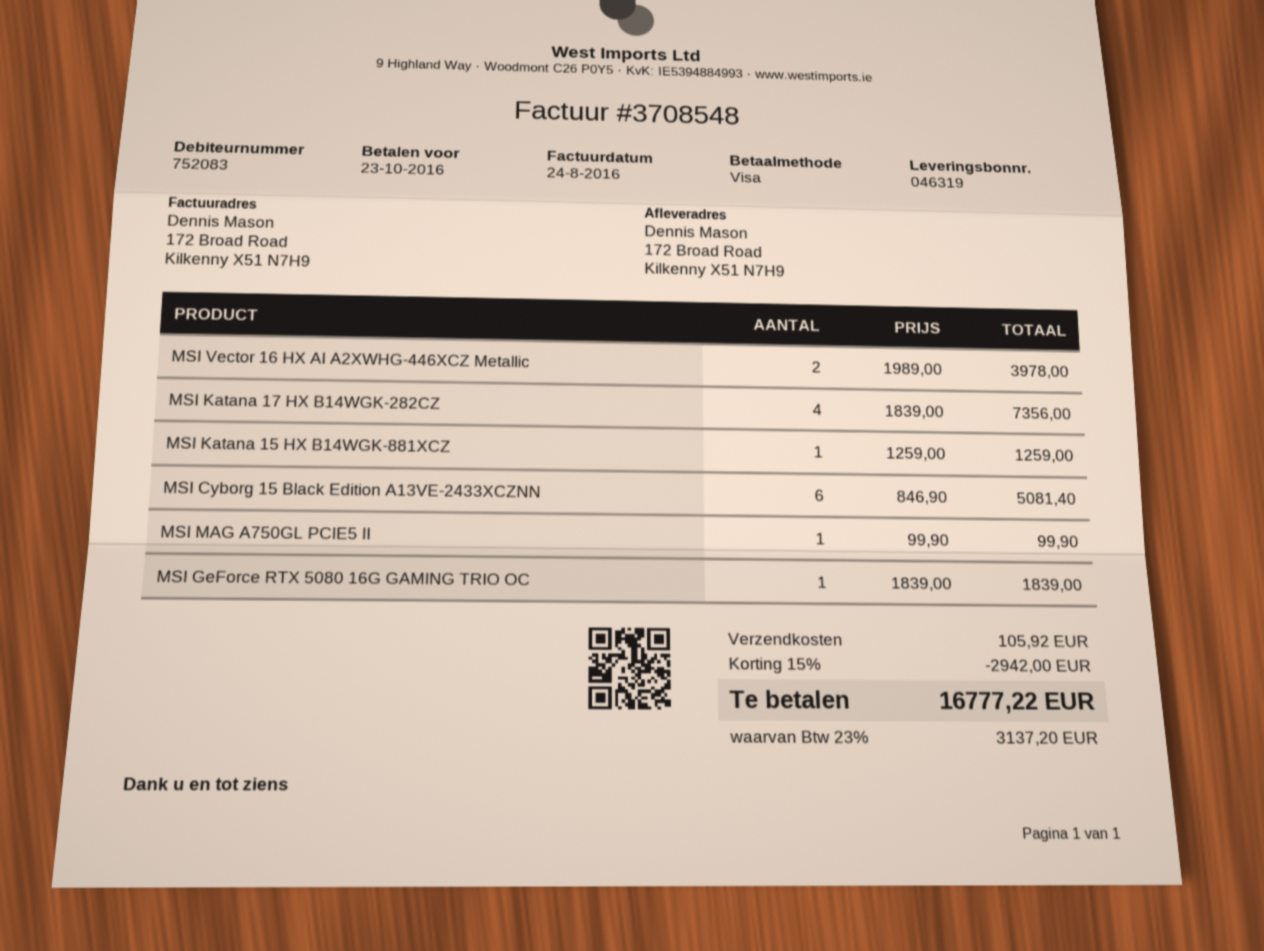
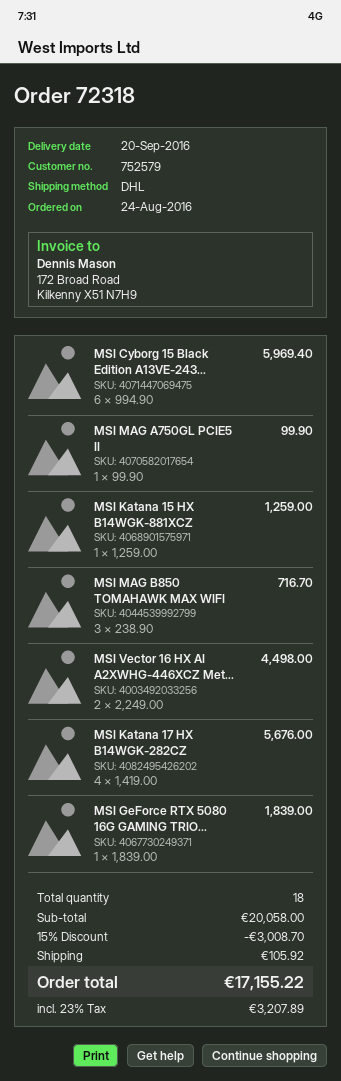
customer number: 752083 -> 752579
MSI Vector 16 HX AI A2XWHG-446XCZ Metallic: 2 x 1989.00 = 3978.00 -> 2 x 2249.00 = 4498.00
MSI Katana 17 HX B14WGK-282CZ: 4 x 1839.00 = 7356.00 -> 4 x 1419.00 = 5676.00
MSI Cyborg 15 Black Edition A13VE-2433XCZNN: 6 x 846.90 = 5081.40 -> 6 x 994.90 = 5969.40
MSI MAG B850 TOMAHAWK MAX WIFI: none -> 3 x 238.90 = 716.70
discount: 15% = 2942.00 -> 15% = 3008.70
tax: 23% = 3137.20 -> 23% = 3207.89
total: 16777.22 -> 17155.22

